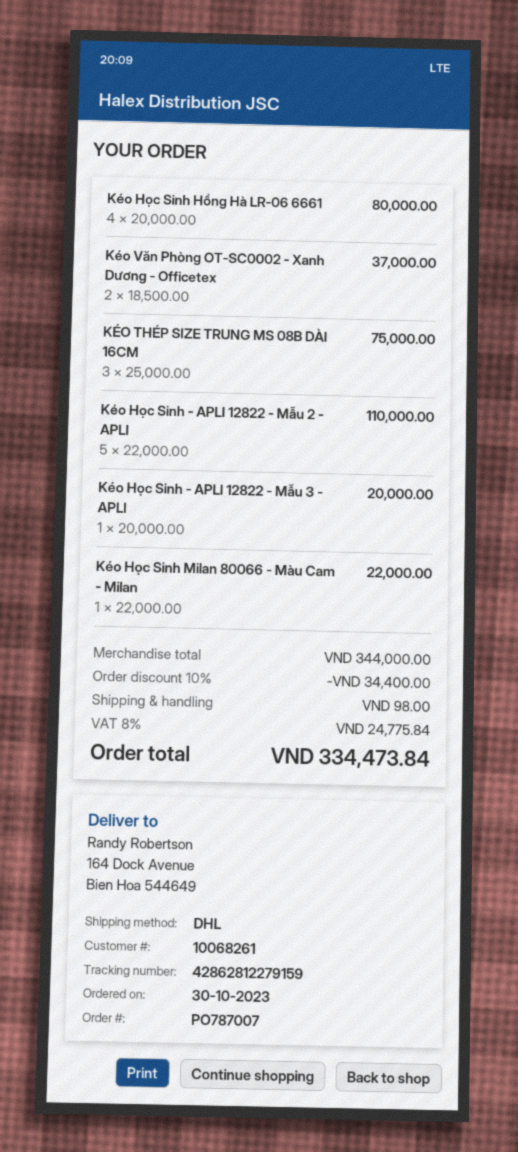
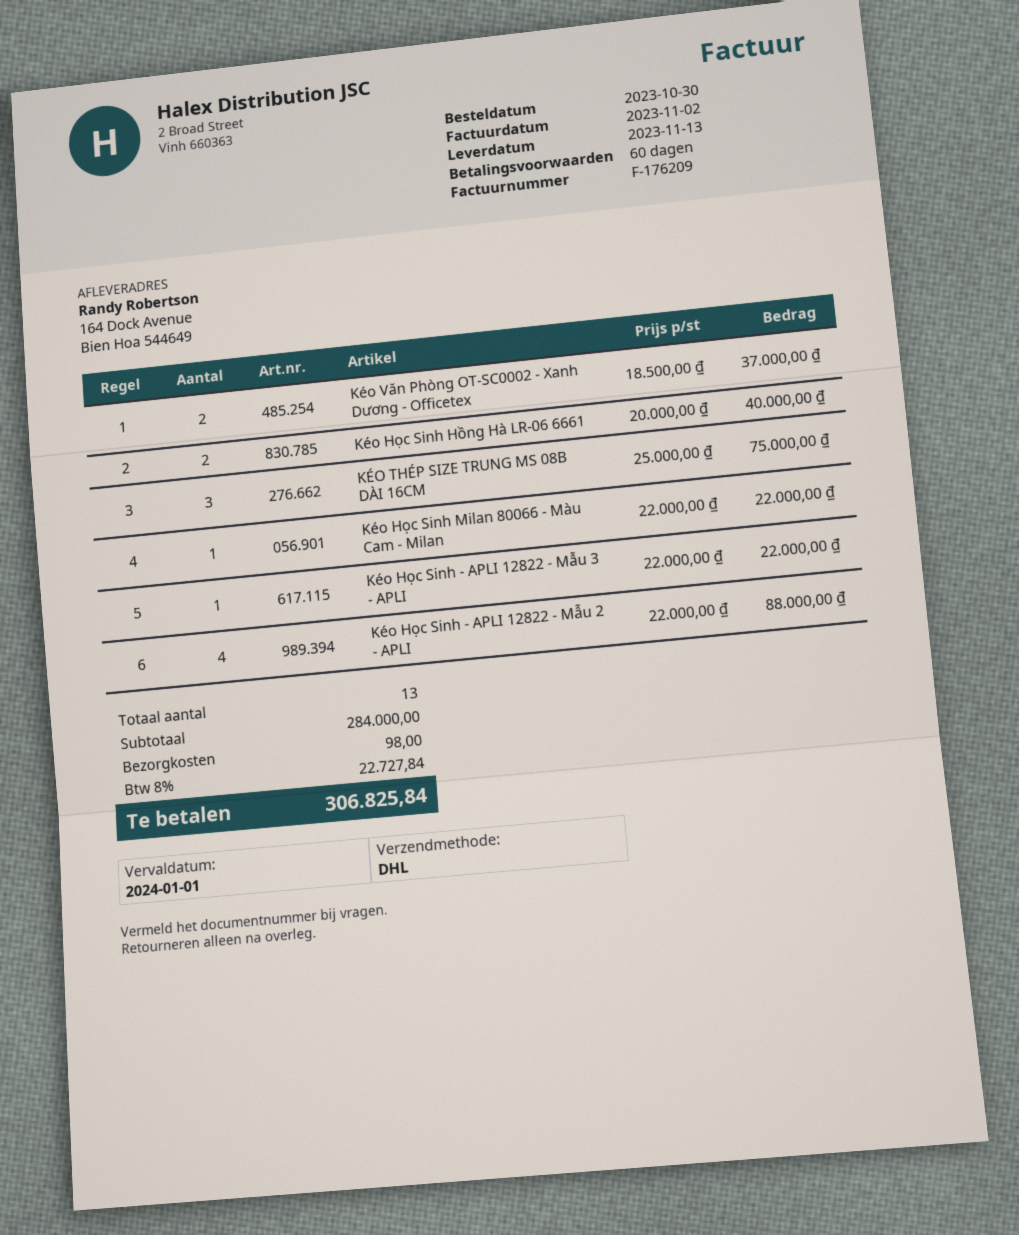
Kéo Học Sinh Hồng Hà LR-06 6661: 4 x 20000.00 = 80000.00 -> 2 x 20000.00 = 40000.00
Kéo Học Sinh - APLI 12822 - Mẫu 2 - APLI: 5 x 22000.00 = 110000.00 -> 4 x 22000.00 = 88000.00
Kéo Học Sinh - APLI 12822 - Mẫu 3 - APLI: 1 x 20000.00 = 20000.00 -> 1 x 22000.00 = 22000.00
subtotal: 344000.00 -> 284000.00
discount: 10% = 34400.00 -> none
tax: 8% = 24775.84 -> 8% = 22727.84
total: 334473.84 -> 306825.84

